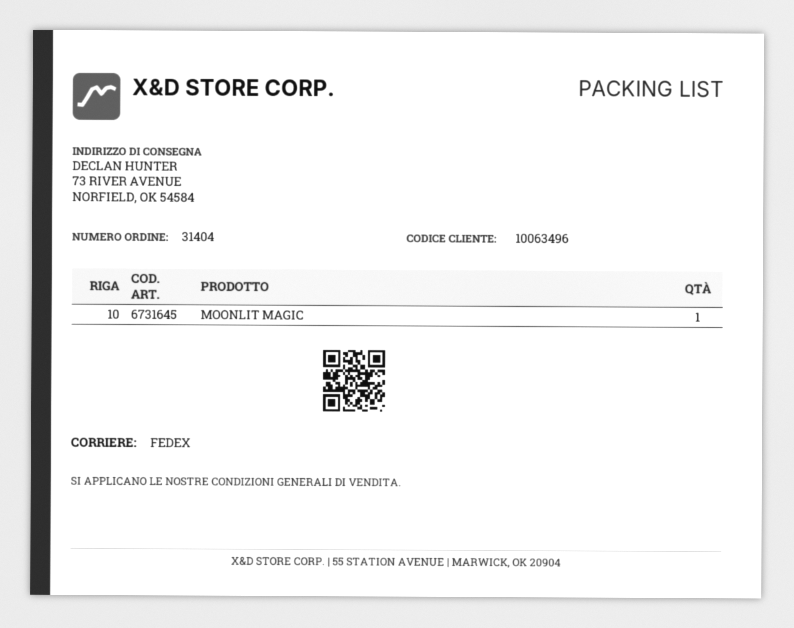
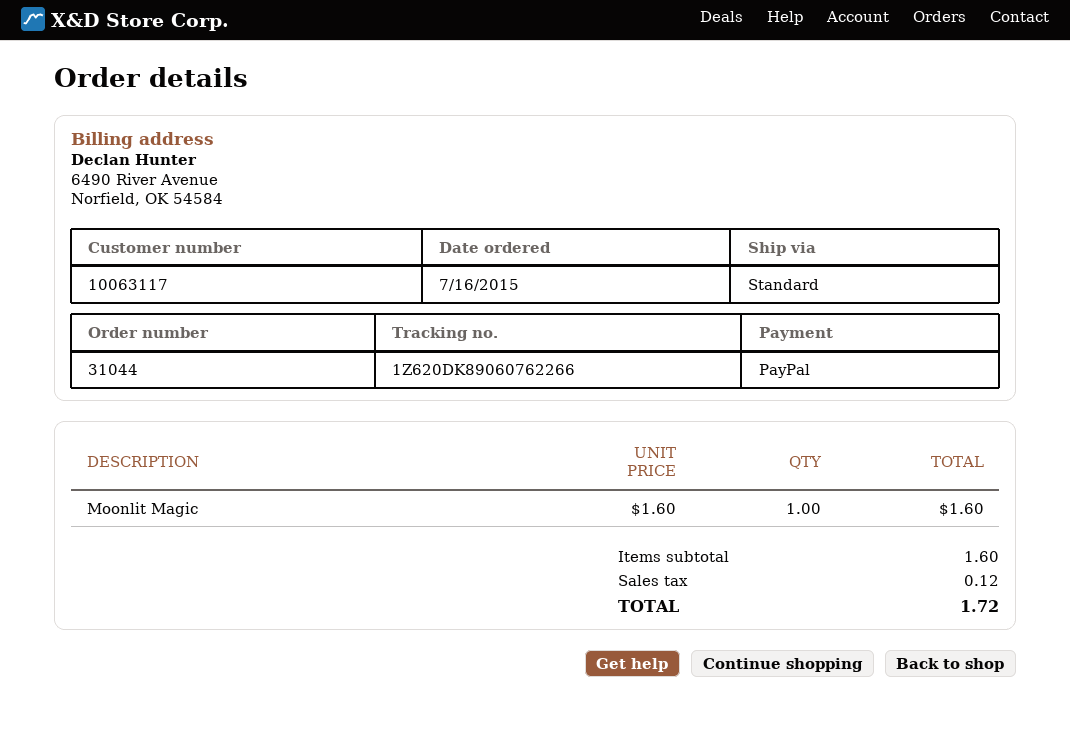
order number: 31404 -> 31044
customer number: 10063496 -> 10063117
shipping method: FedEx -> standard

